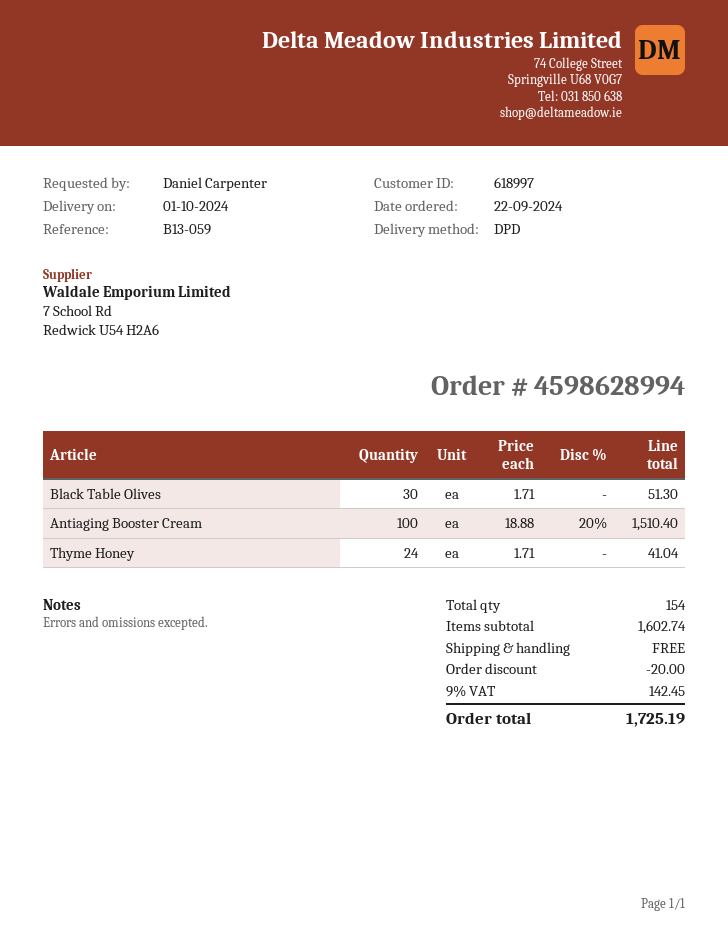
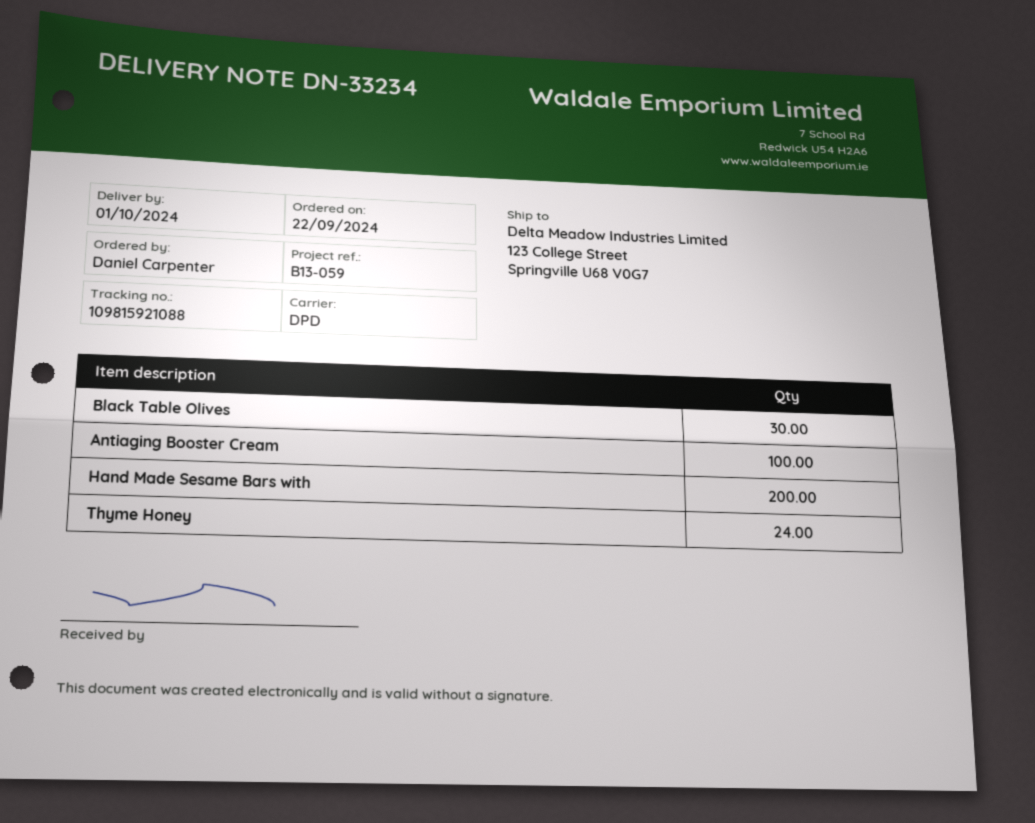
Hand Made Sesame Bars with: none -> 200

